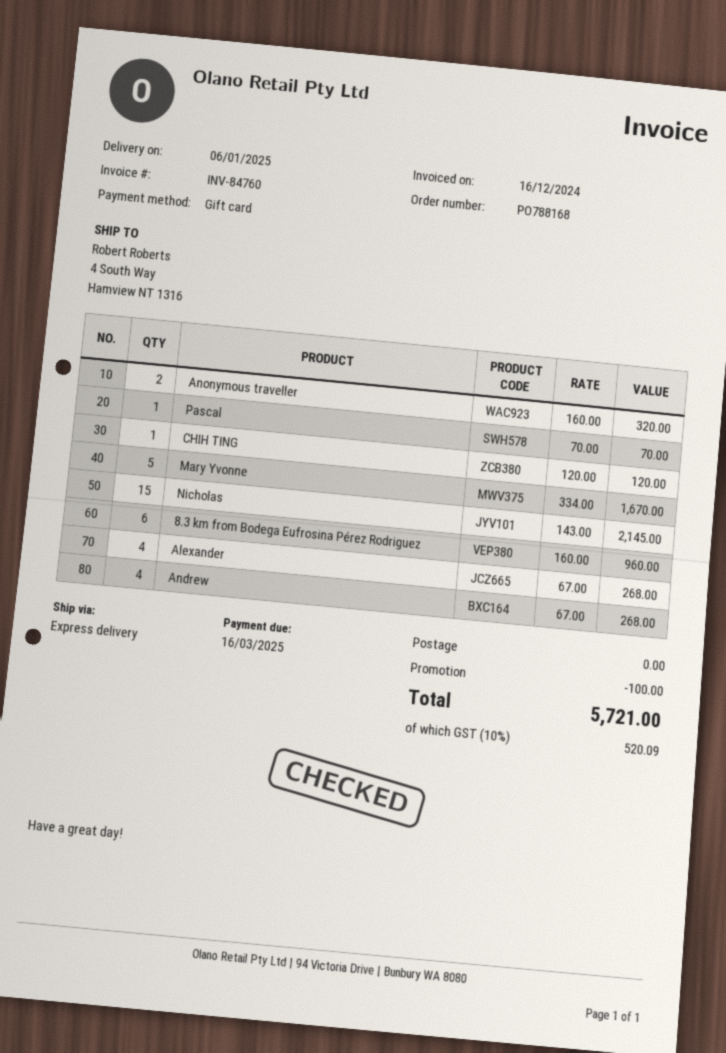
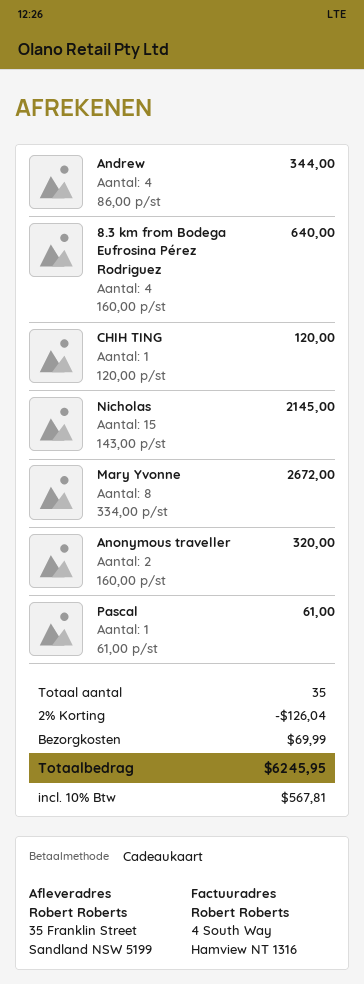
ship to: 4 South Way, Hamview NT 1316 -> 35 Franklin Street, Sandland NSW 5199
Pascal: 1 x 70.00 = 70.00 -> 1 x 61.00 = 61.00
Mary Yvonne: 5 x 334.00 = 1670.00 -> 8 x 334.00 = 2672.00
8.3 km from Bodega Eufrosina Pérez Rodriguez: 6 x 160.00 = 960.00 -> 4 x 160.00 = 640.00
Alexander: 4 x 67.00 = 268.00 -> none
Andrew: 4 x 67.00 = 268.00 -> 4 x 86.00 = 344.00
discount: 100.00 -> 126.04
shipping: 0.00 -> 69.99
tax: 10% = 520.09 -> 10% = 567.81
total: 5721.00 -> 6245.95

